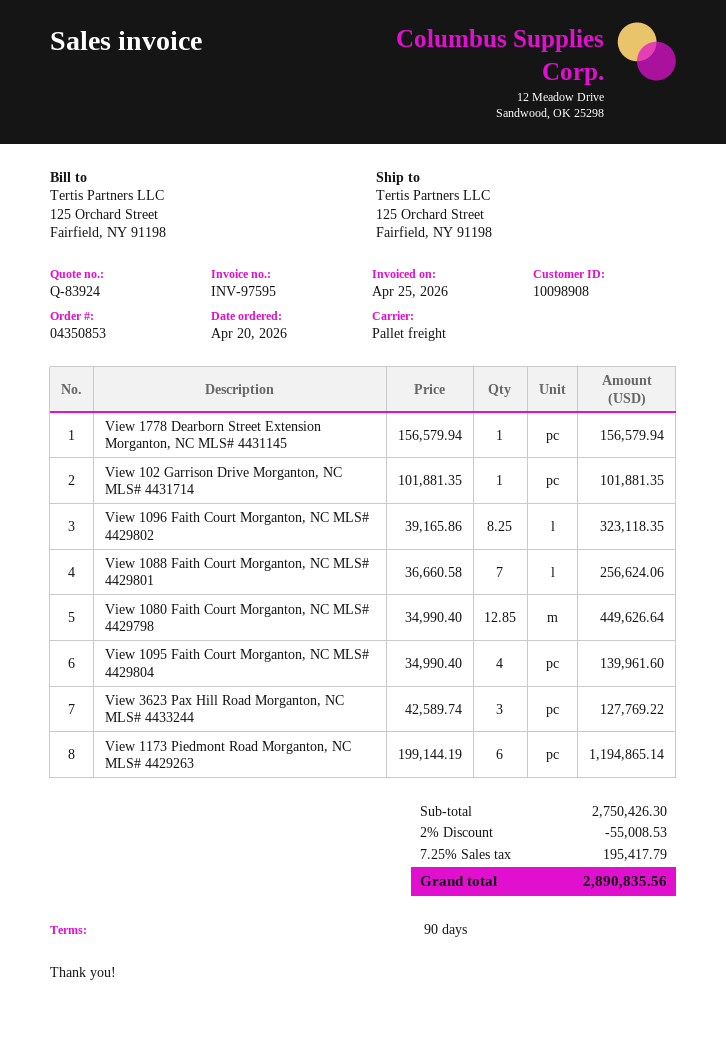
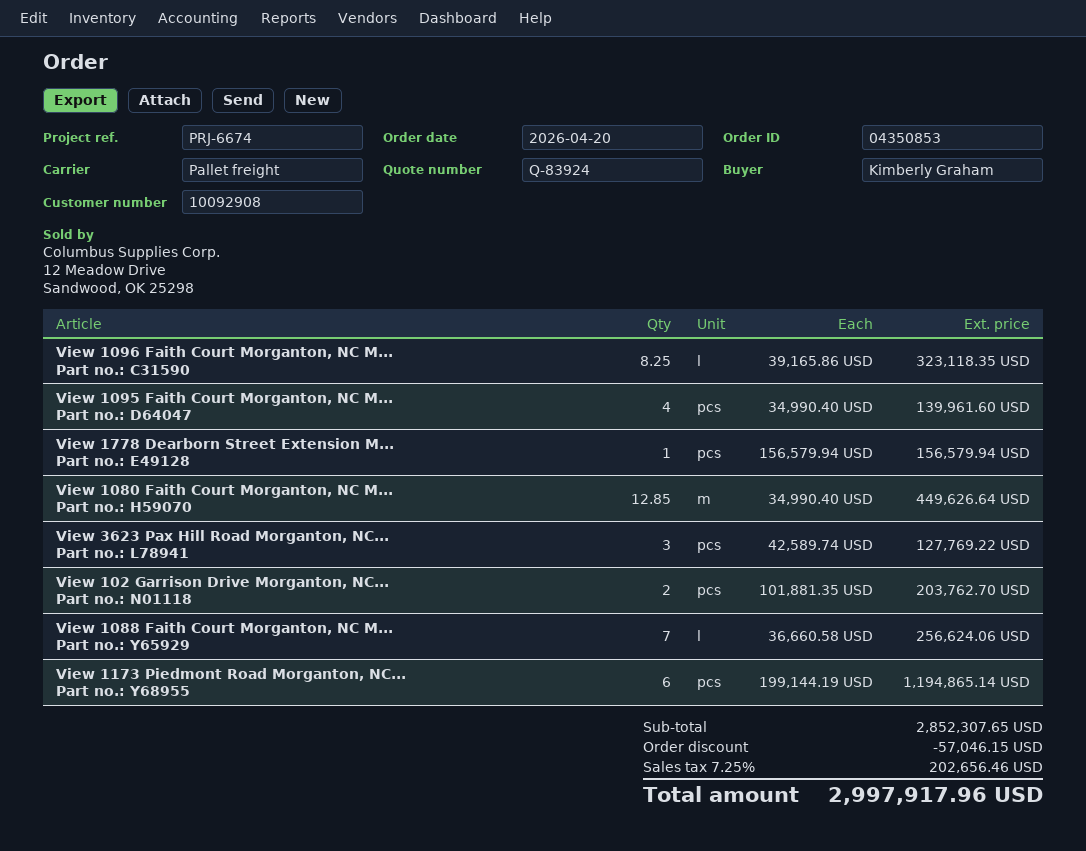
customer number: 10098908 -> 10092908
View 102 Garrison Drive Morganton, NC MLS# 4431714: 1 x 101881.35 = 101881.35 -> 2 x 101881.35 = 203762.70
subtotal: 2750426.30 -> 2852307.65
discount: 55008.53 -> 57046.15
tax: 7.25% = 195417.79 -> 7.25% = 202656.46
total: 2890835.56 -> 2997917.96

